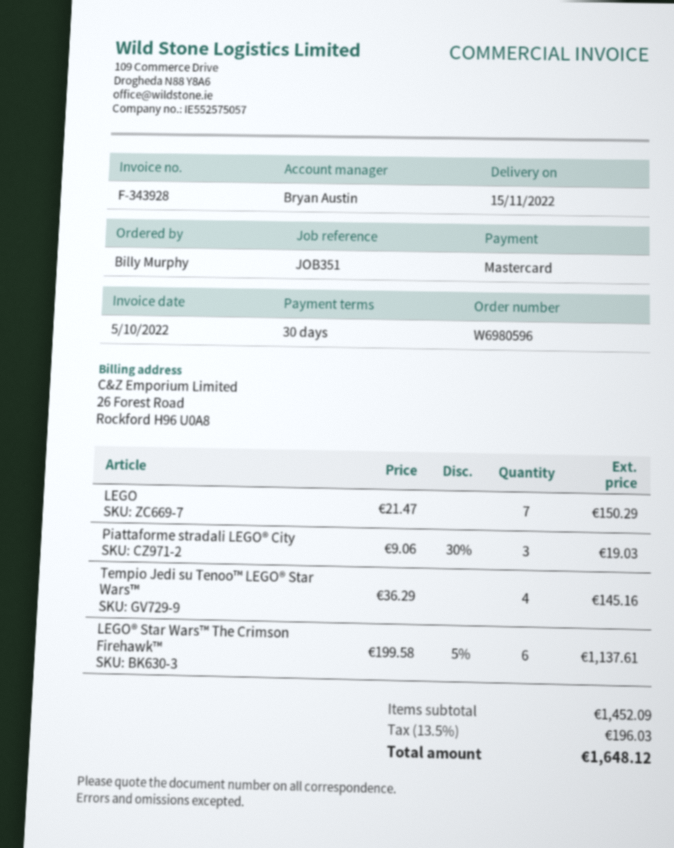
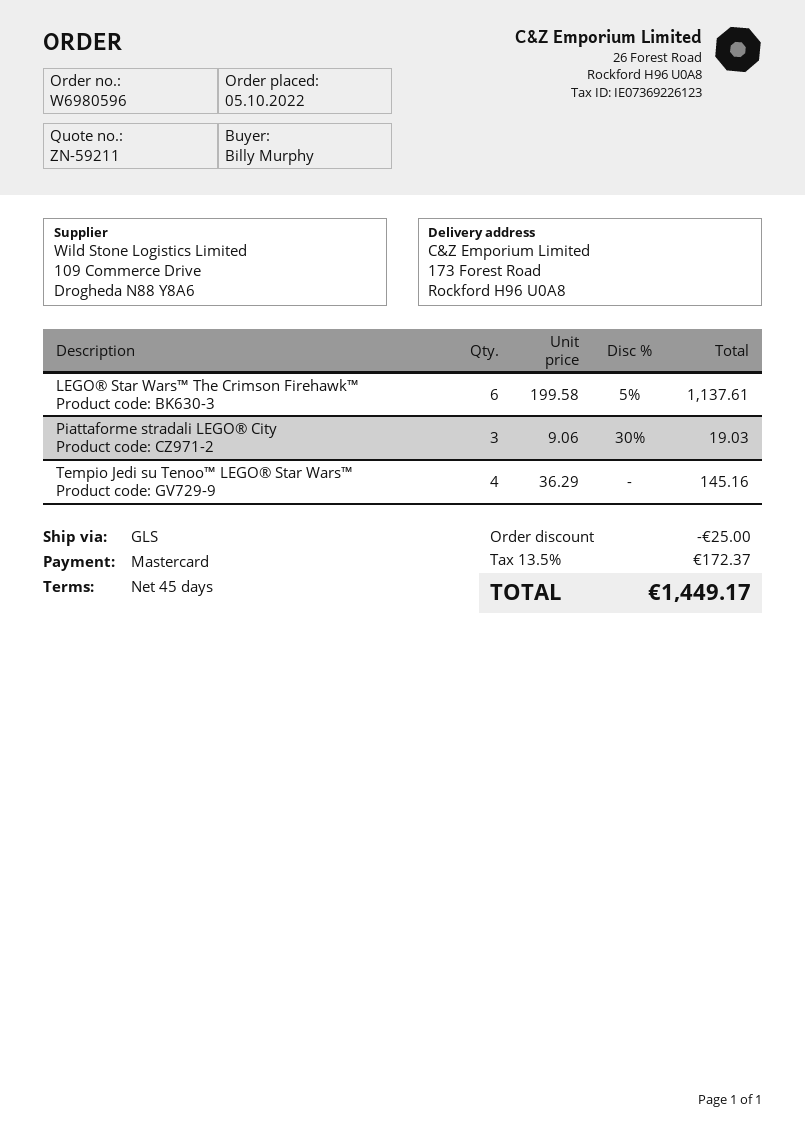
payment terms: 30 days -> 45 days
LEGO: 7 x 21.47 = 150.29 -> none
discount: none -> 25.00
tax: 13.5% = 196.03 -> 13.5% = 172.37
total: 1648.12 -> 1449.17

